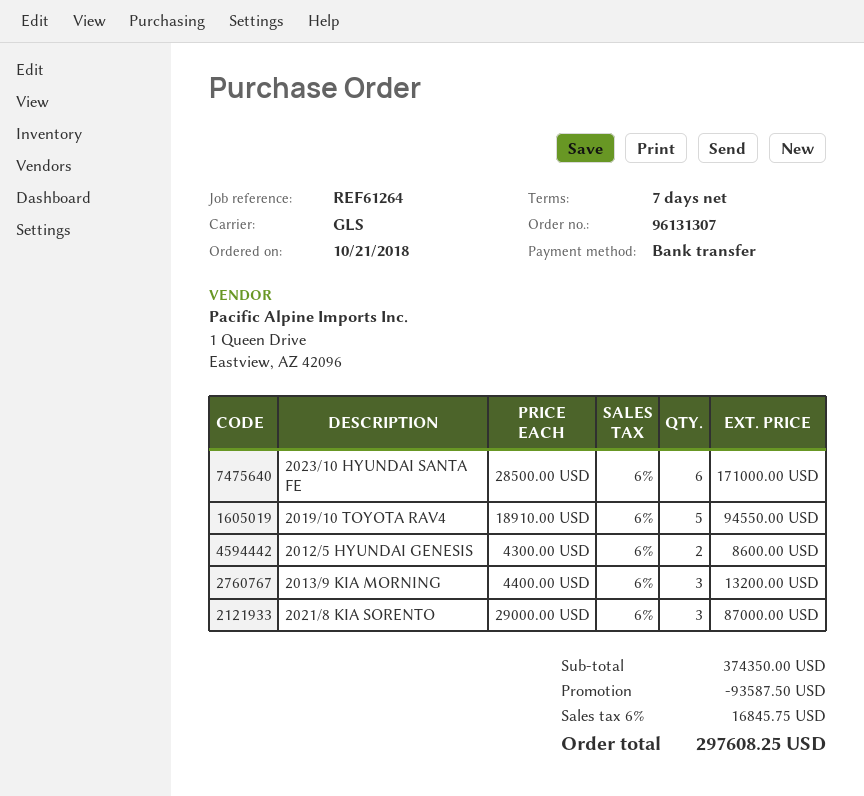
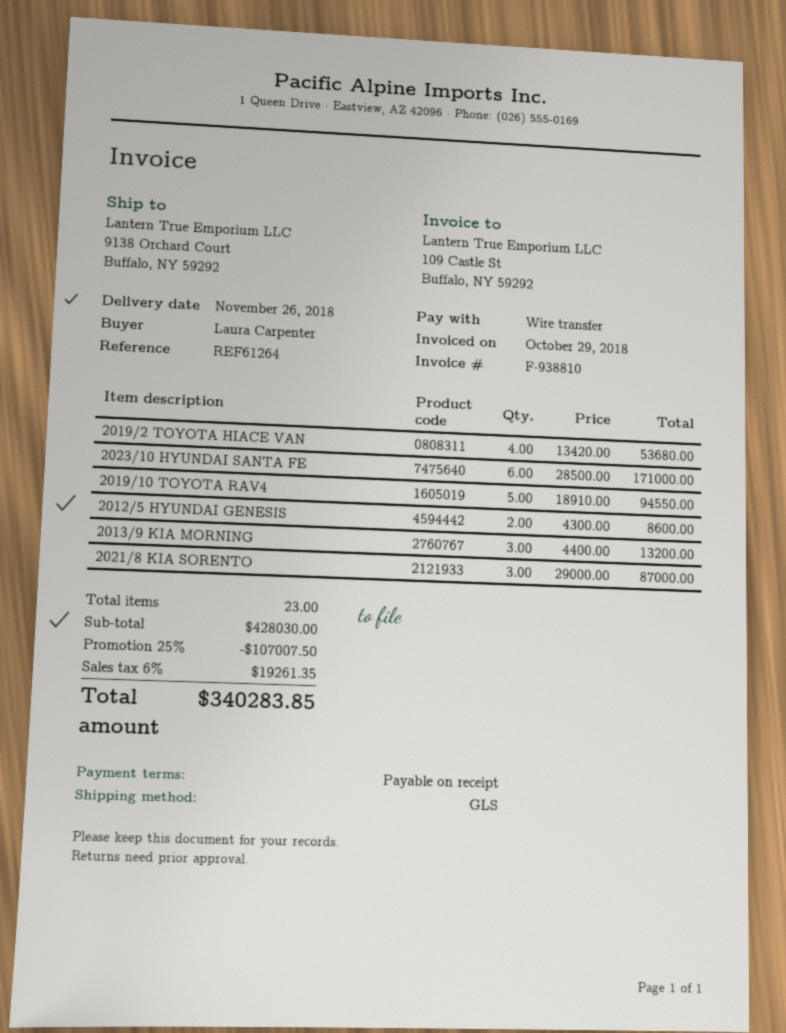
payment terms: 7 days -> on receipt
2019/2 TOYOTA HIACE VAN: none -> 4 x 13420.00 = 53680.00
subtotal: 374350.00 -> 428030.00
discount: 93587.50 -> 107007.50
tax: 6% = 16845.75 -> 6% = 19261.35
total: 297608.25 -> 340283.85

